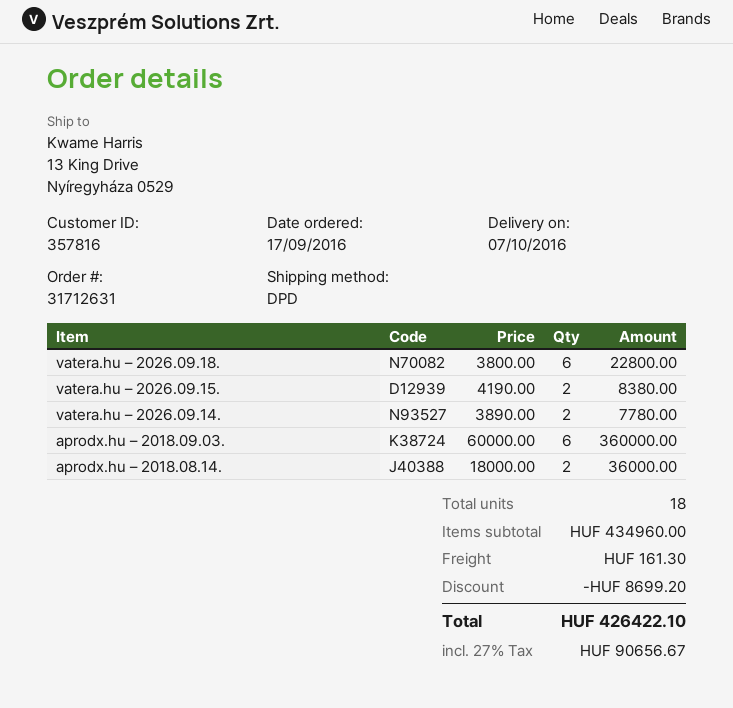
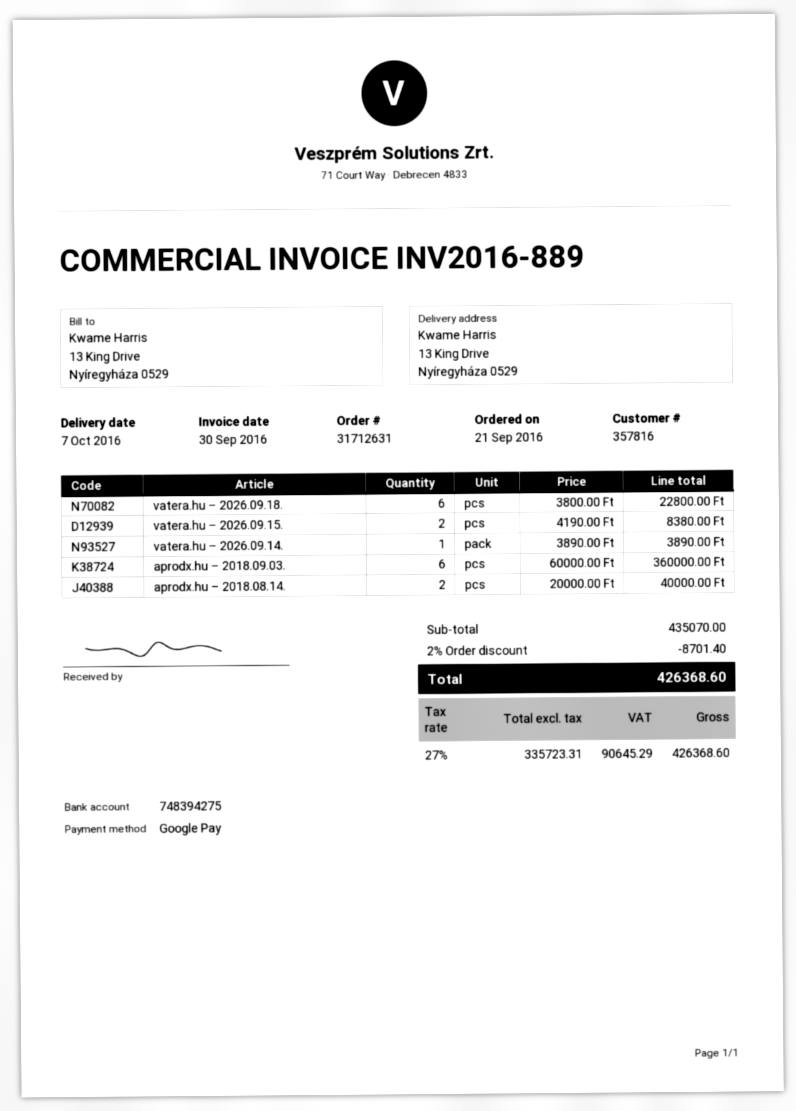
order date: 2016-09-17 -> 2016-09-21
vatera.hu – 2026.09.14.: 2 x 3890.00 = 7780.00 -> 1 x 3890.00 = 3890.00
aprodx.hu – 2018.08.14.: 2 x 18000.00 = 36000.00 -> 2 x 20000.00 = 40000.00
subtotal: 434960.00 -> 435070.00
discount: 8699.20 -> 8701.40
shipping: 161.30 -> none
tax: 27% = 90656.67 -> 27% = 90645.29
total: 426422.10 -> 426368.60

